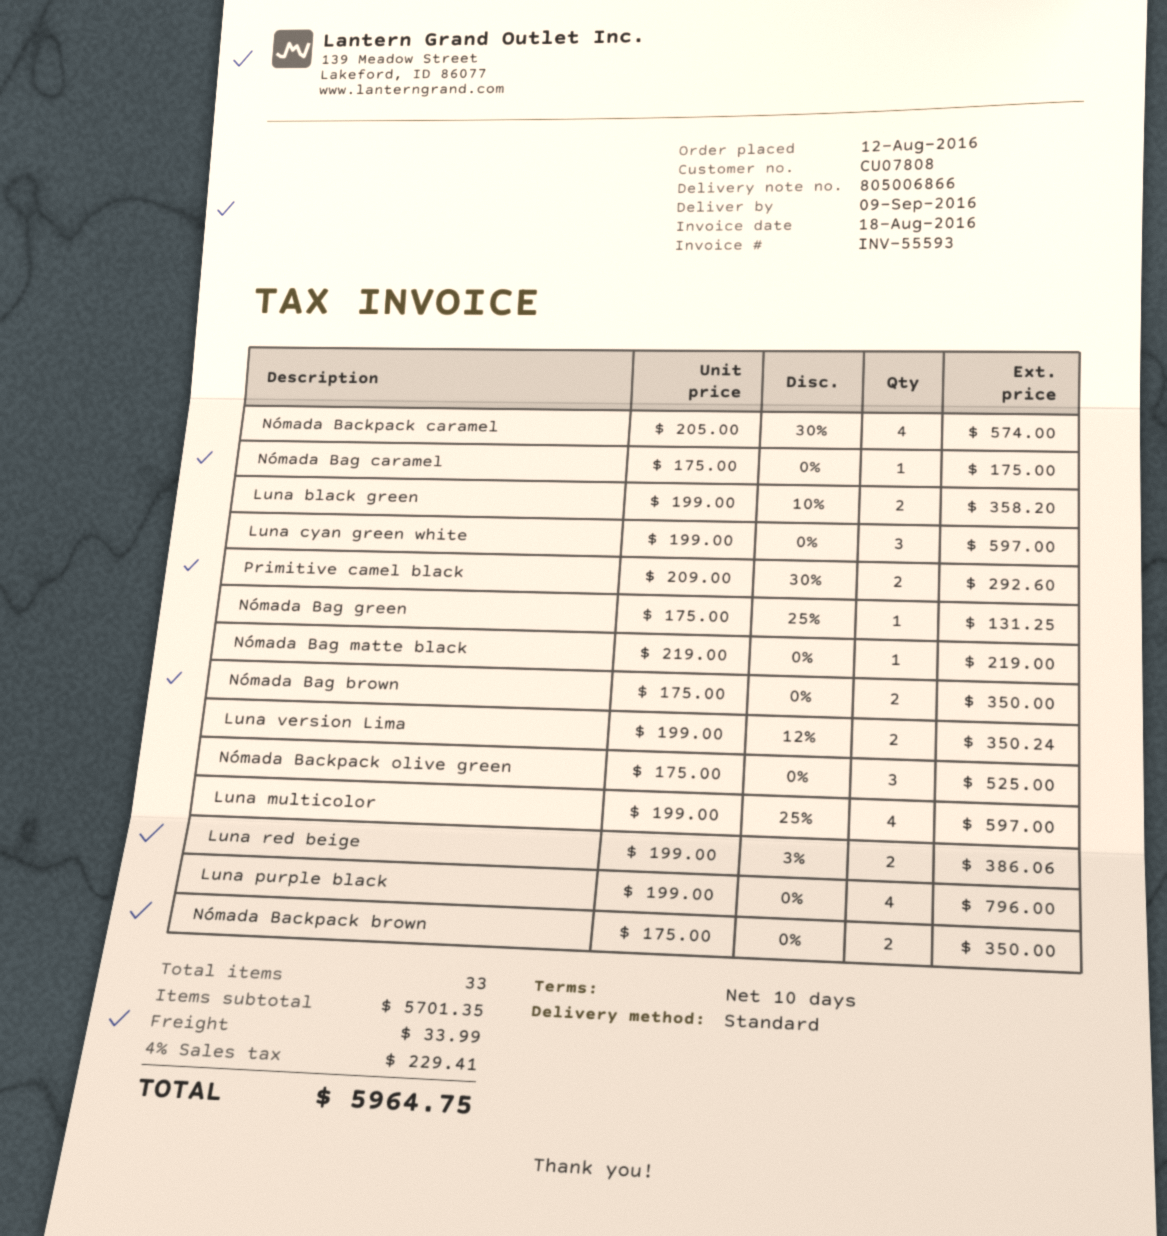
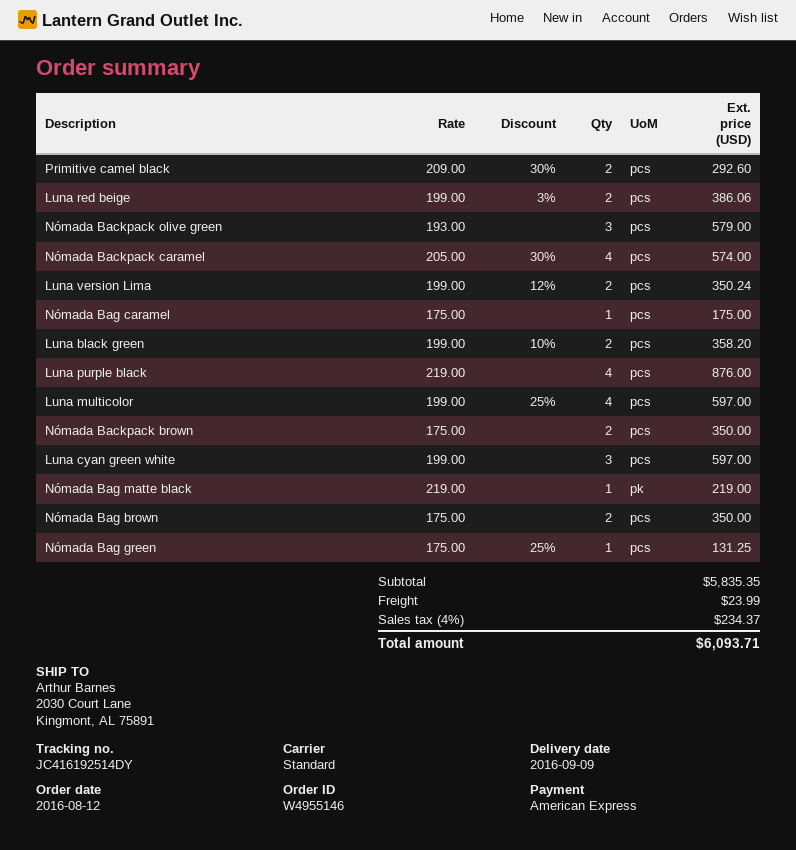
Nómada Backpack olive green: 3 x 175.00 = 525.00 -> 3 x 193.00 = 579.00
Luna purple black: 4 x 199.00 = 796.00 -> 4 x 219.00 = 876.00
subtotal: 5701.35 -> 5835.35
shipping: 33.99 -> 23.99
tax: 4% = 229.41 -> 4% = 234.37
total: 5964.75 -> 6093.71

